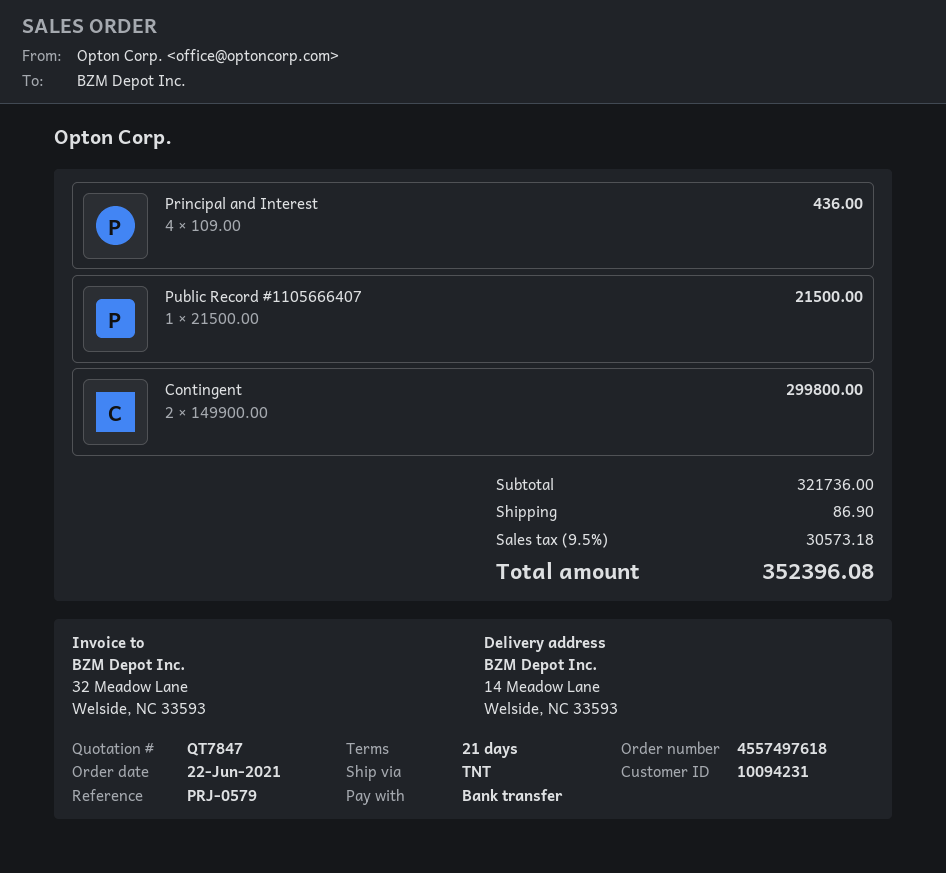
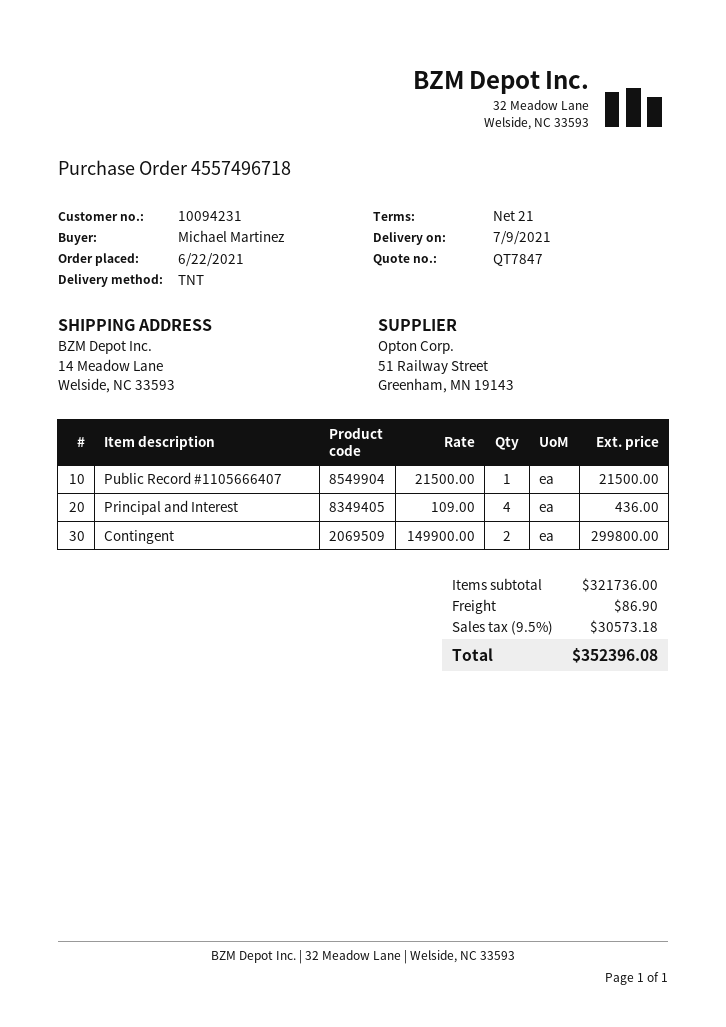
order number: 4557497618 -> 4557496718

